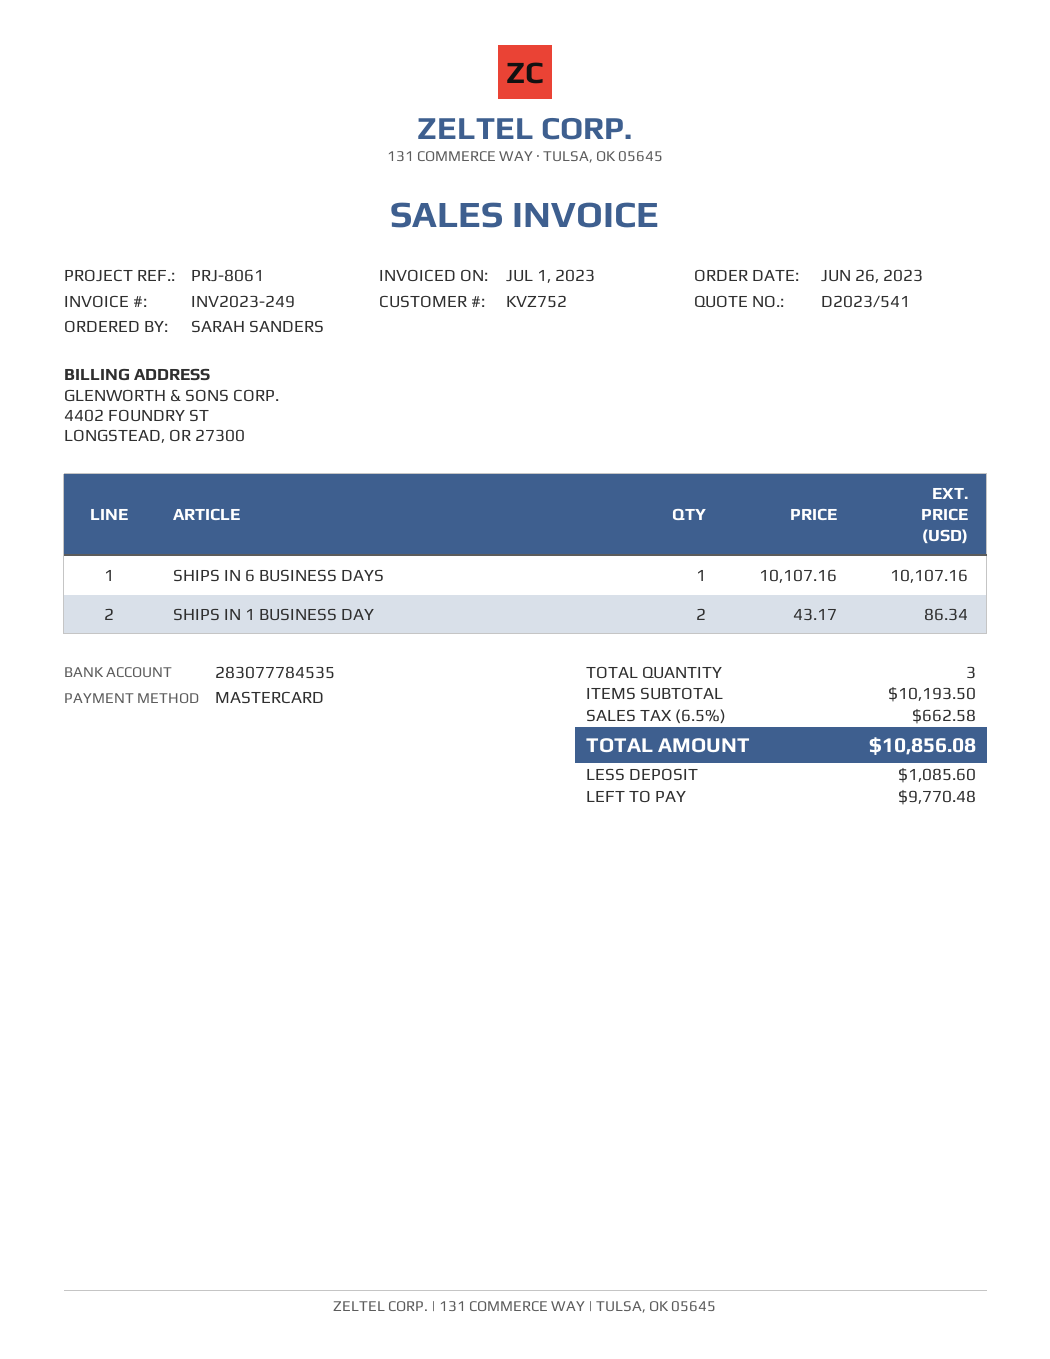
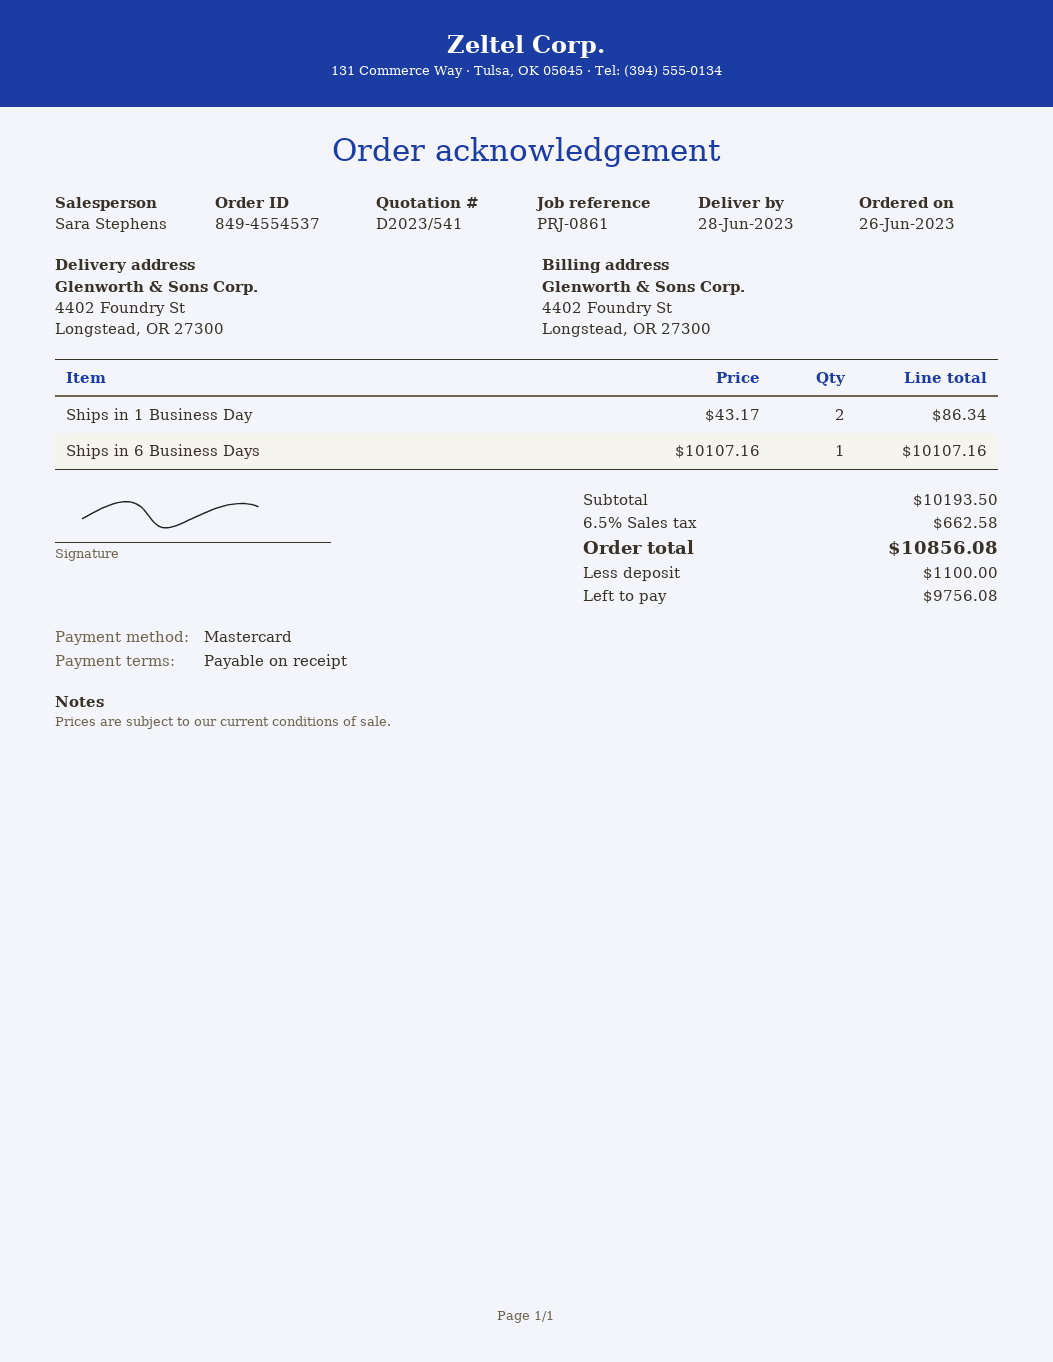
reference: PRJ-8061 -> PRJ-0861
deposit: 1085.60 -> 1100.00
balance: 9770.48 -> 9756.08

